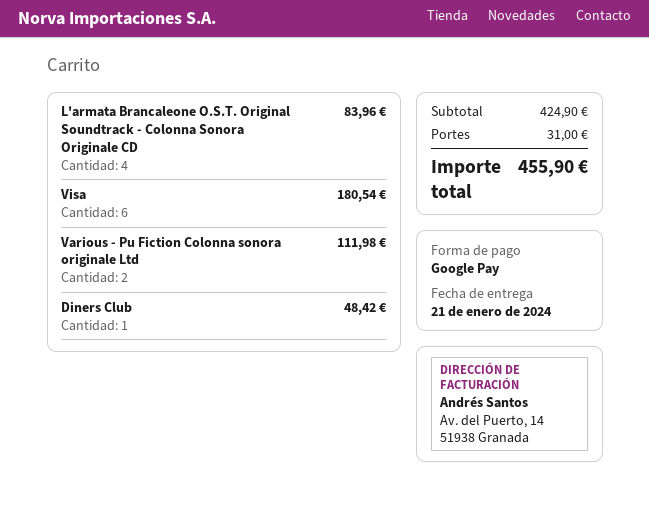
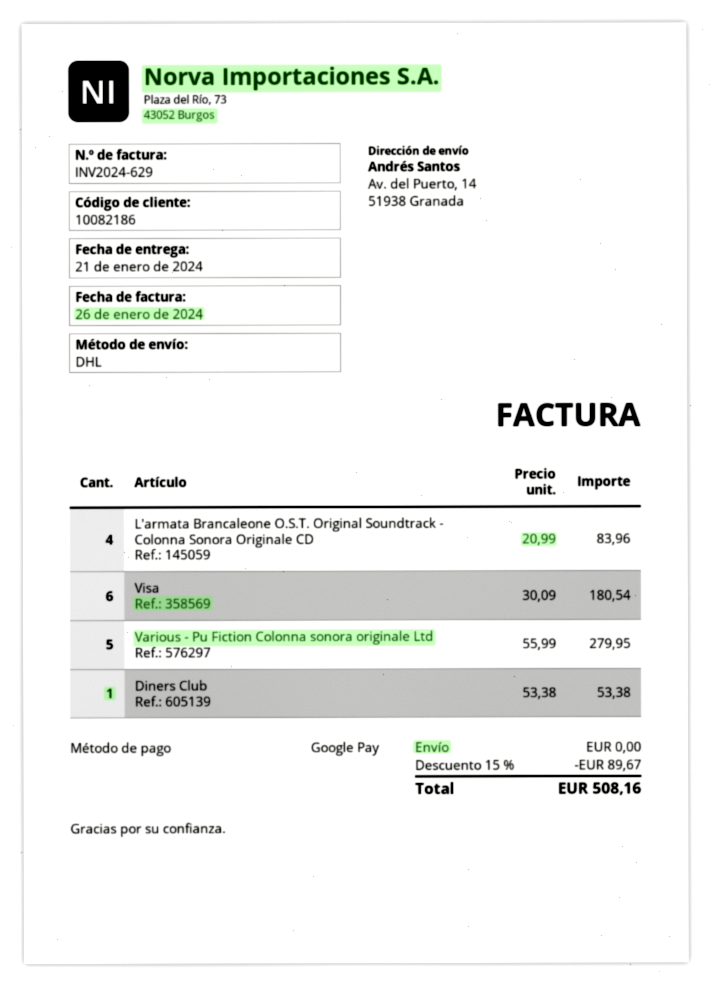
Various - Pu Fiction Colonna sonora originale Ltd: 2 for 111.98 -> 5 for 279.95
Diners Club: 1 for 48.42 -> 1 for 53.38
discount: none -> 15% = 89.67
shipping: 31.00 -> 0.00
total: 455.90 -> 508.16

